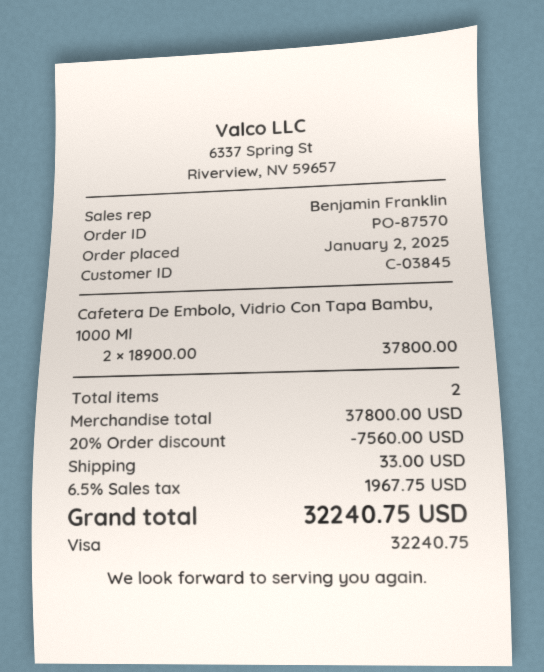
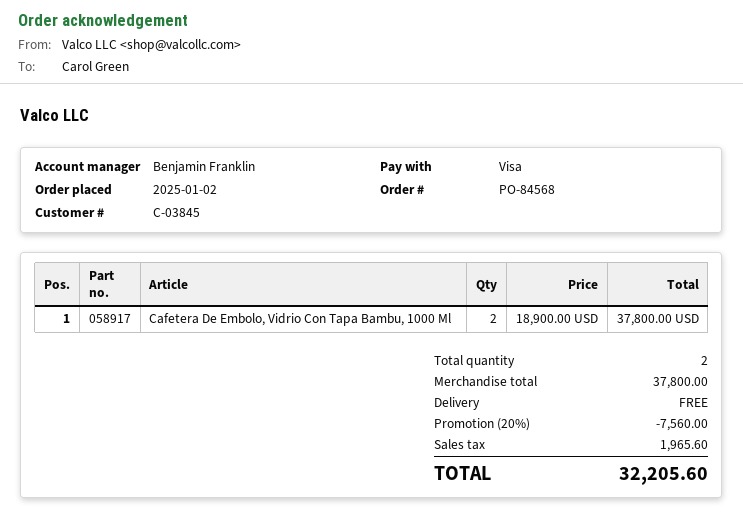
order number: PO-87570 -> PO-84568
shipping: 33.00 -> 0.00
tax: 1967.75 -> 1965.60
total: 32240.75 -> 32205.60

